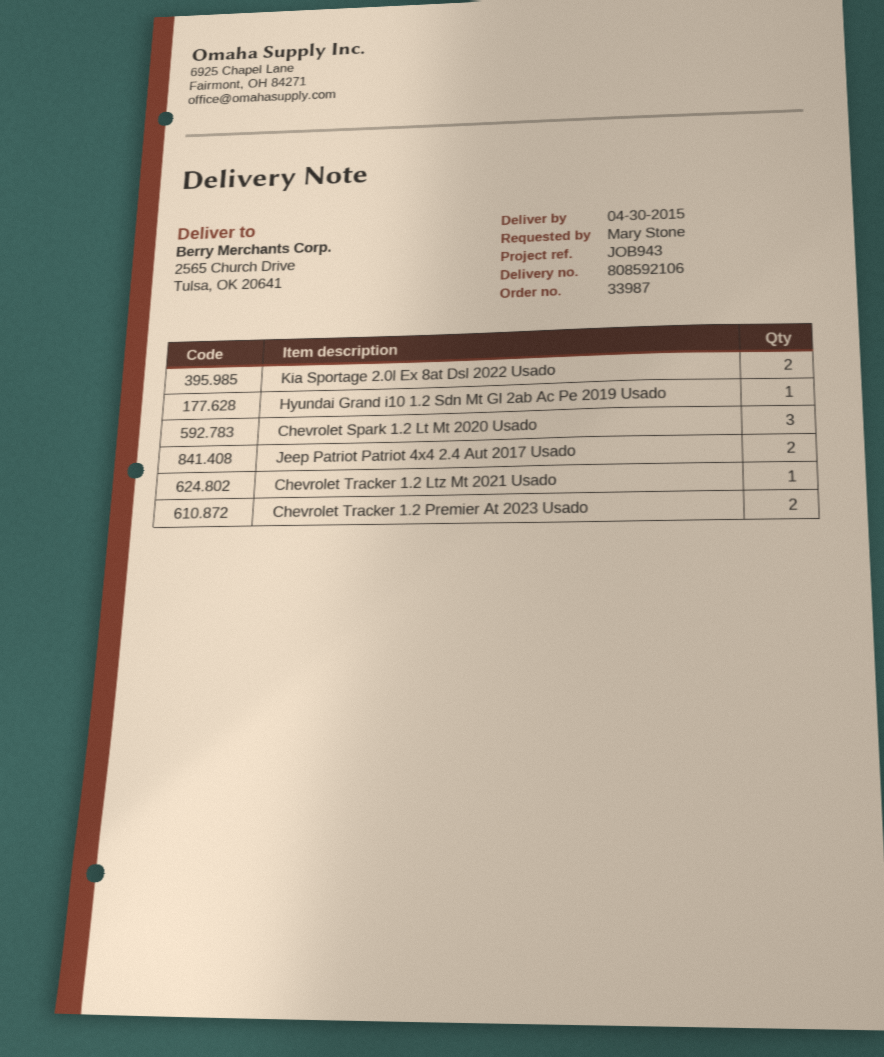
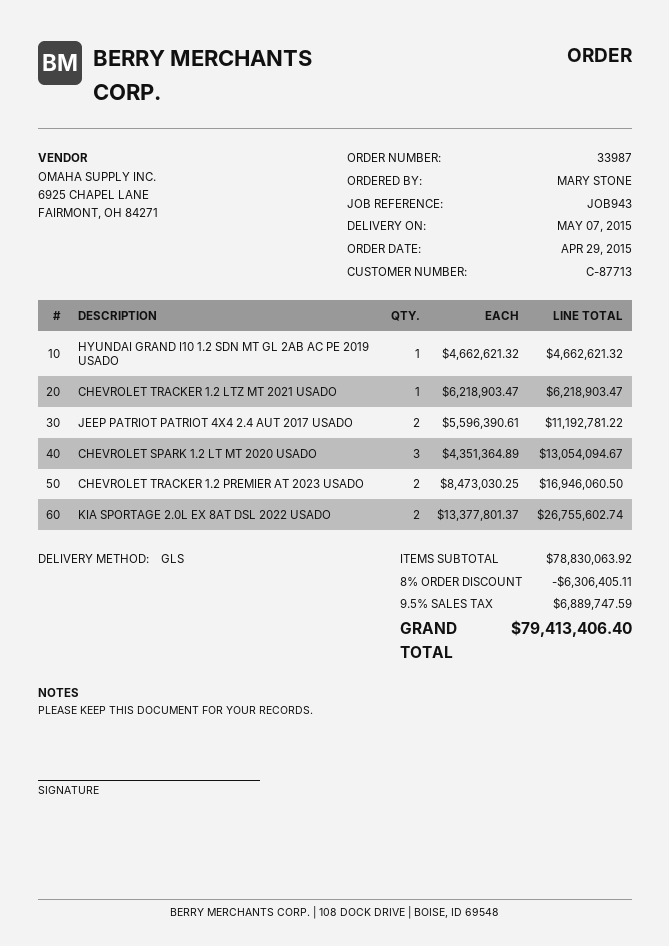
delivery date: 2015-04-30 -> 2015-05-07

